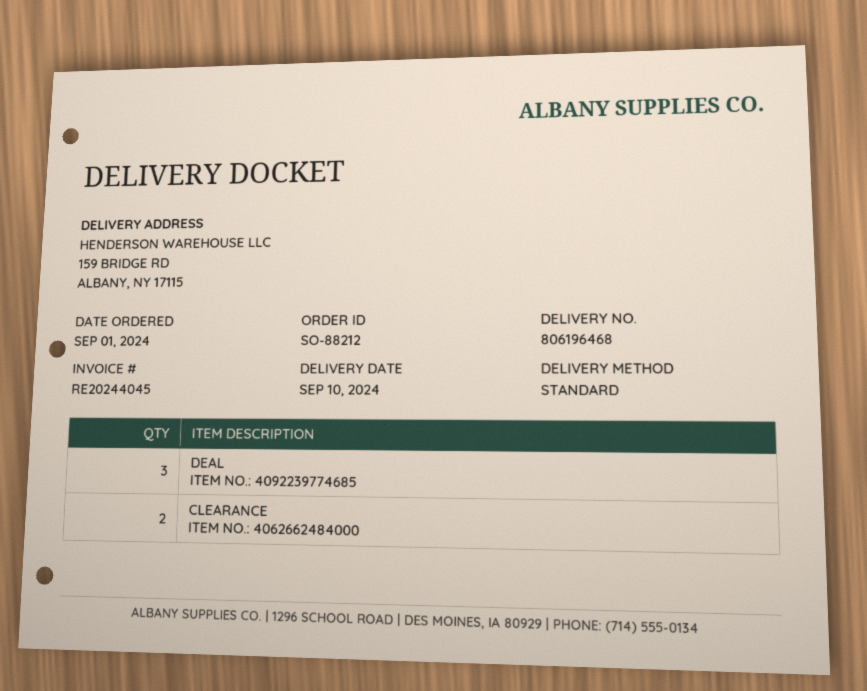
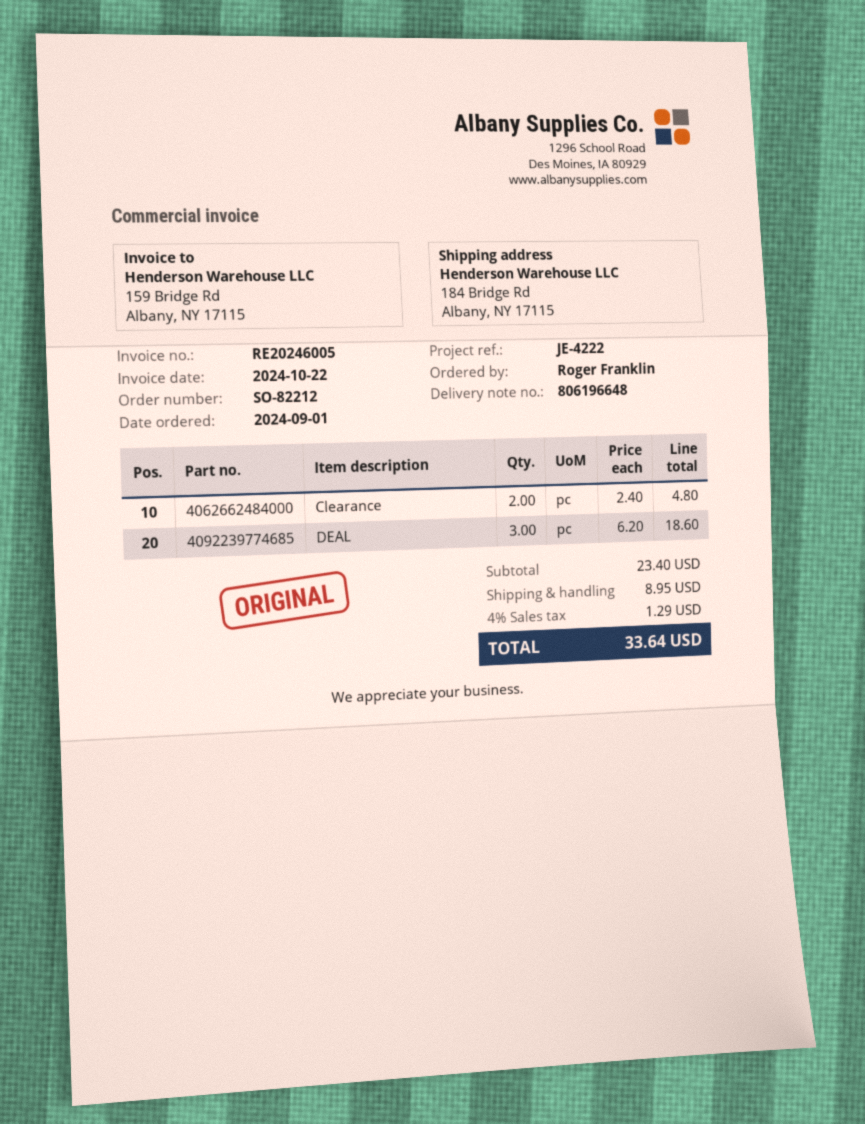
order number: SO-88212 -> SO-82212
delivery note number: 806196468 -> 806196648
invoice number: RE20244045 -> RE20246005
ship to: 159 BRIDGE RD, ALBANY, NY 17115 -> 184 Bridge Rd, Albany, NY 17115

